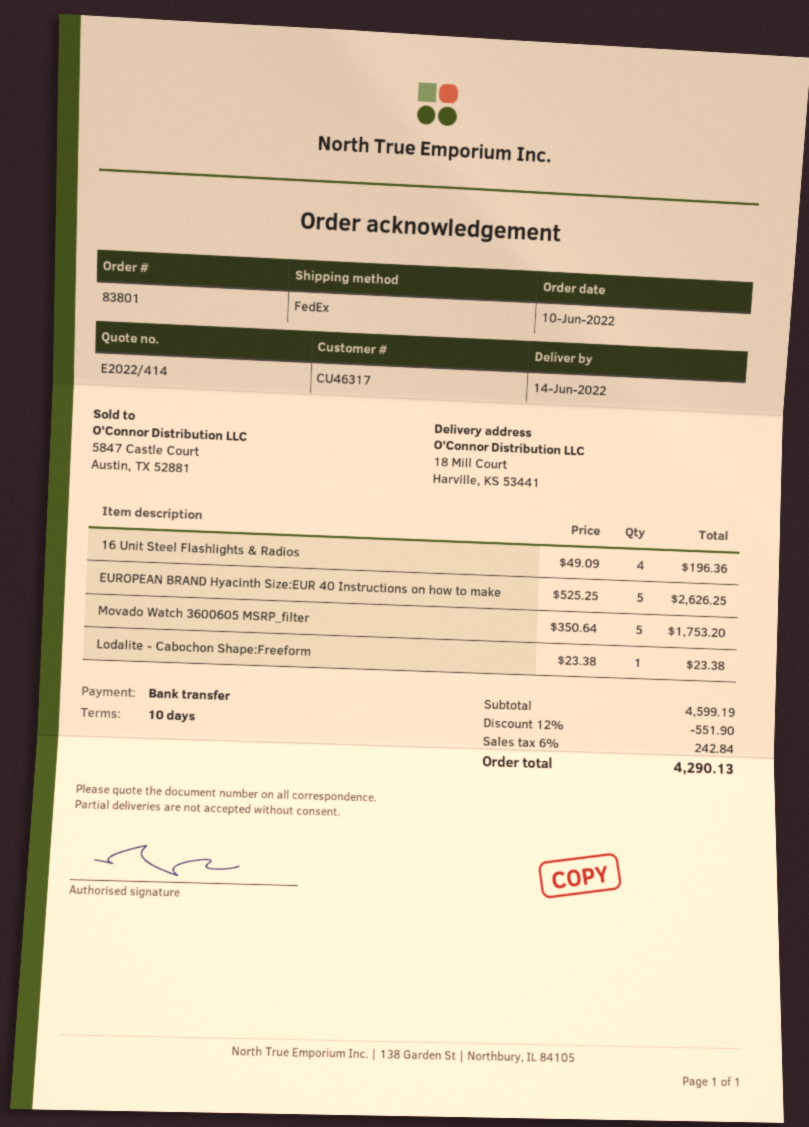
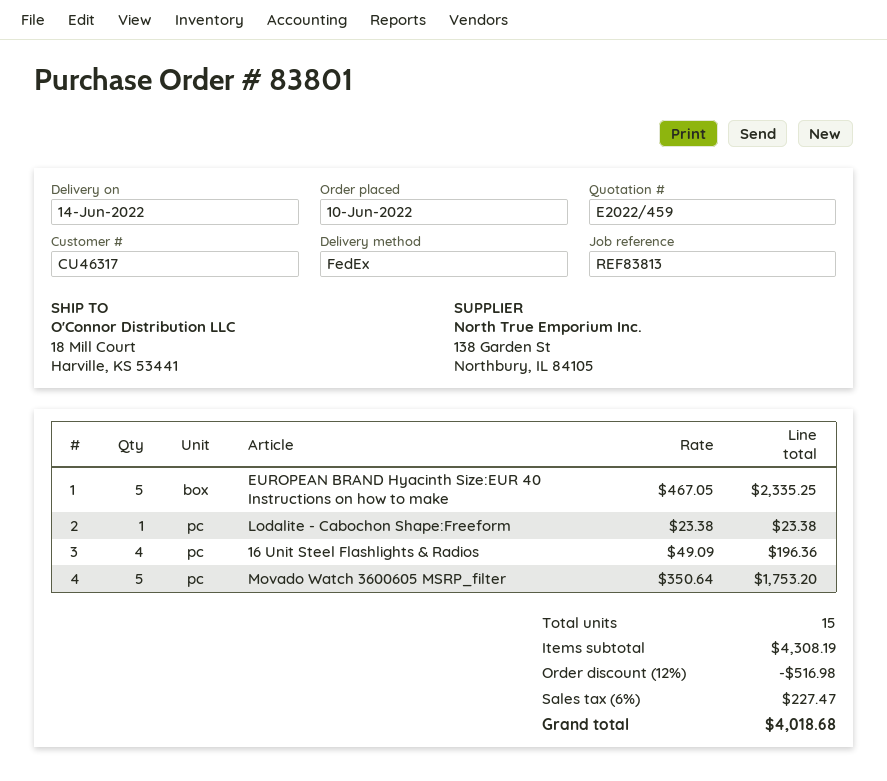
quote number: E2022/414 -> E2022/459
EUROPEAN BRAND Hyacinth Size:EUR 40 Instructions on how to make: 5 x 525.25 = 2626.25 -> 5 x 467.05 = 2335.25
subtotal: 4599.19 -> 4308.19
discount: 12% = 551.90 -> 12% = 516.98
tax: 6% = 242.84 -> 6% = 227.47
total: 4290.13 -> 4018.68

